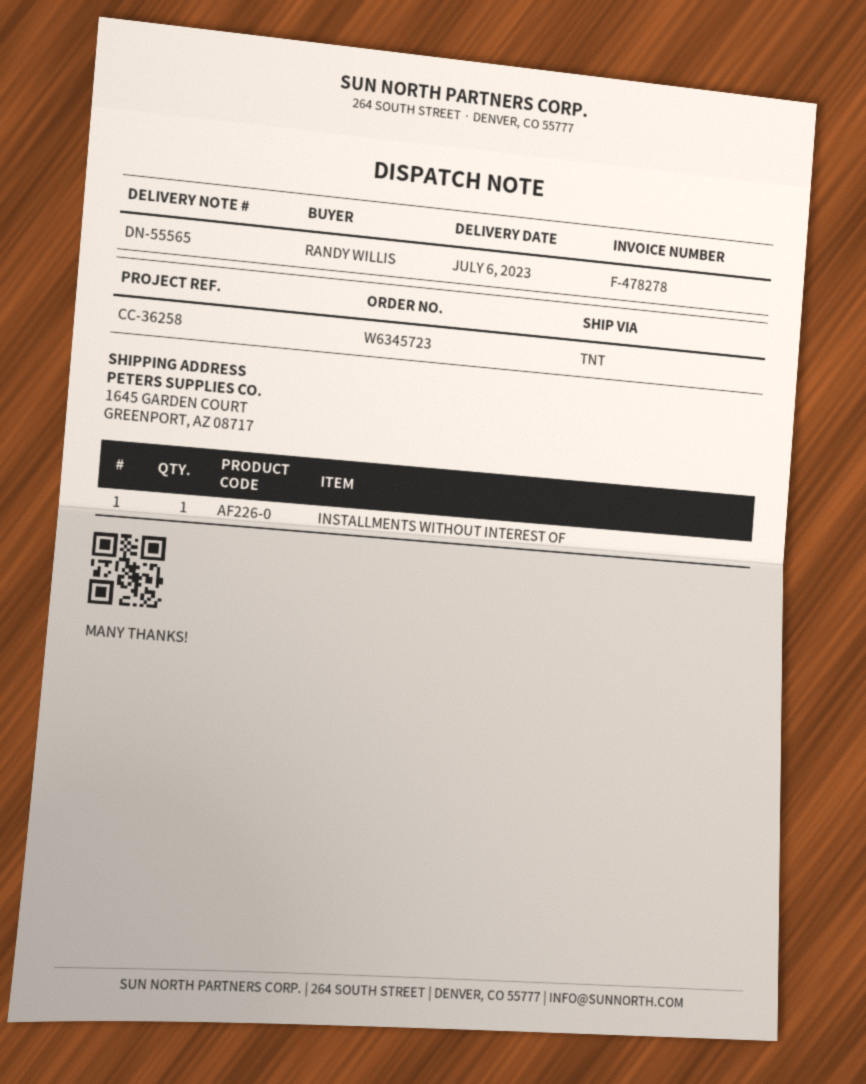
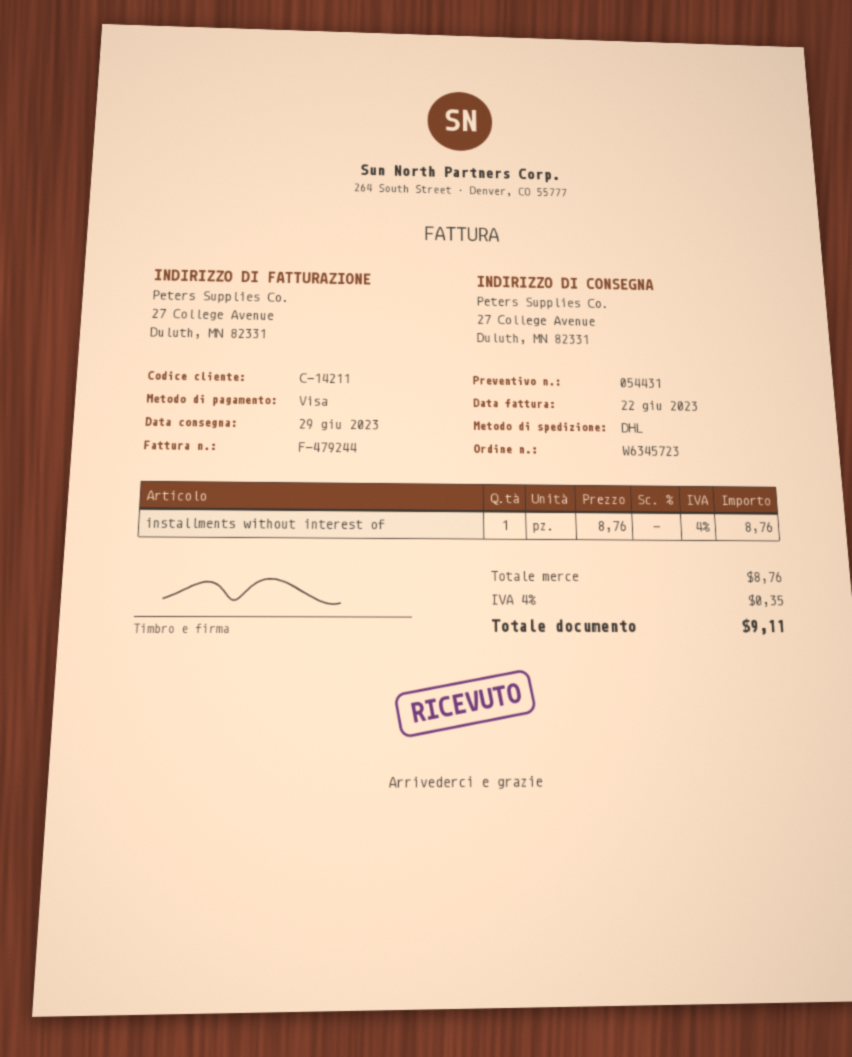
delivery date: 2023-07-06 -> 2023-06-29
invoice number: F-478278 -> F-479244
shipping method: TNT -> DHL
ship to: 1645 GARDEN COURT, GREENPORT, AZ 08717 -> 27 College Avenue, Duluth, MN 82331

